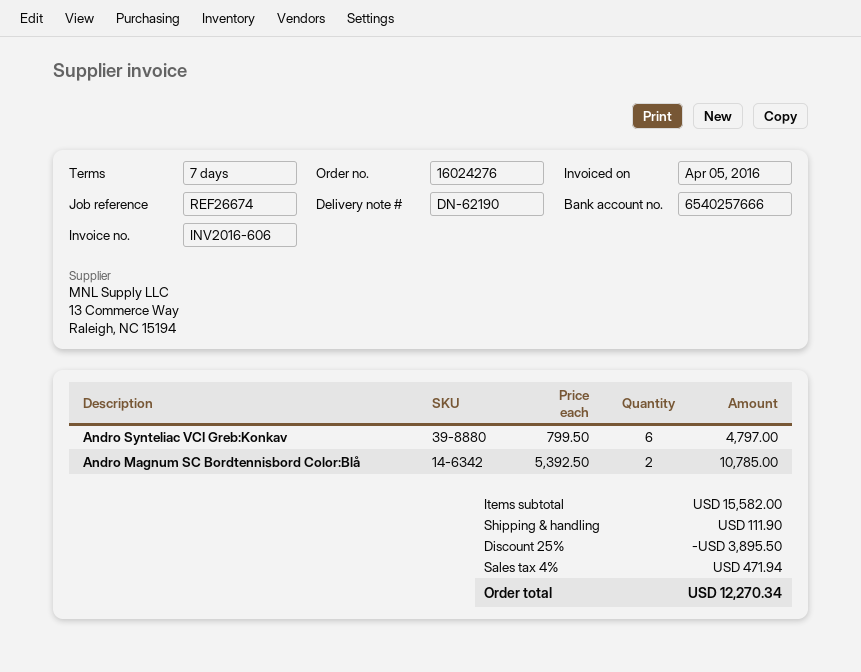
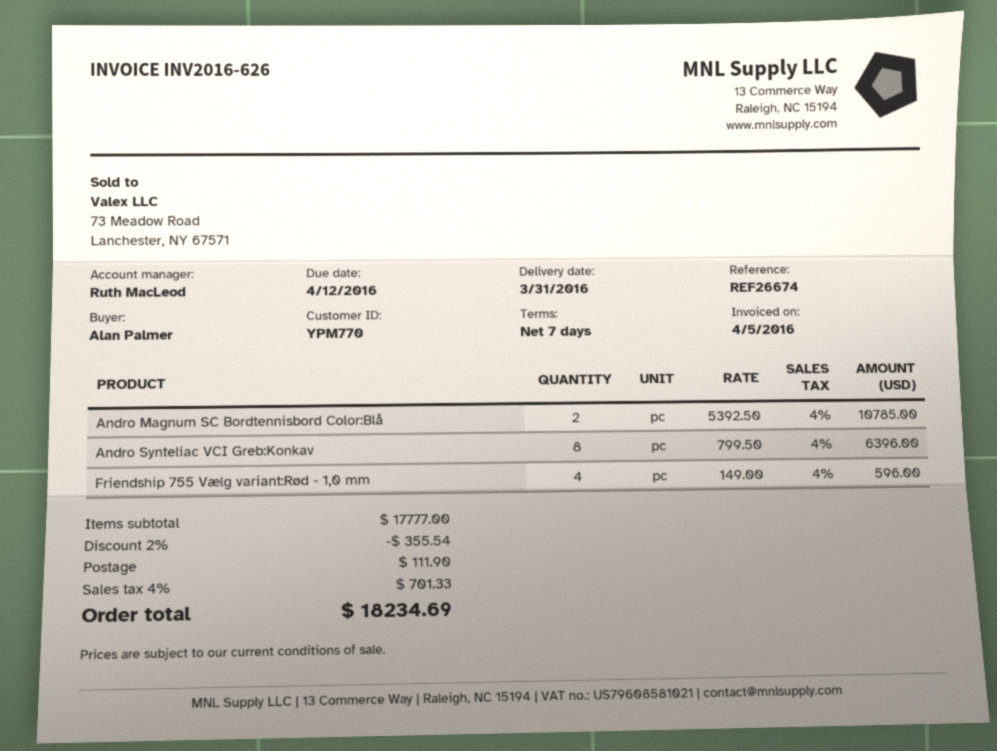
invoice number: INV2016-606 -> INV2016-626
Andro Synteliac VCI Greb:Konkav: 6 x 799.50 = 4797.00 -> 8 x 799.50 = 6396.00
Friendship 755 Vælg variant:Rød - 1,0 mm: none -> 4 x 149.00 = 596.00
subtotal: 15582.00 -> 17777.00
discount: 25% = 3895.50 -> 2% = 355.54
tax: 4% = 471.94 -> 4% = 701.33
total: 12270.34 -> 18234.69

